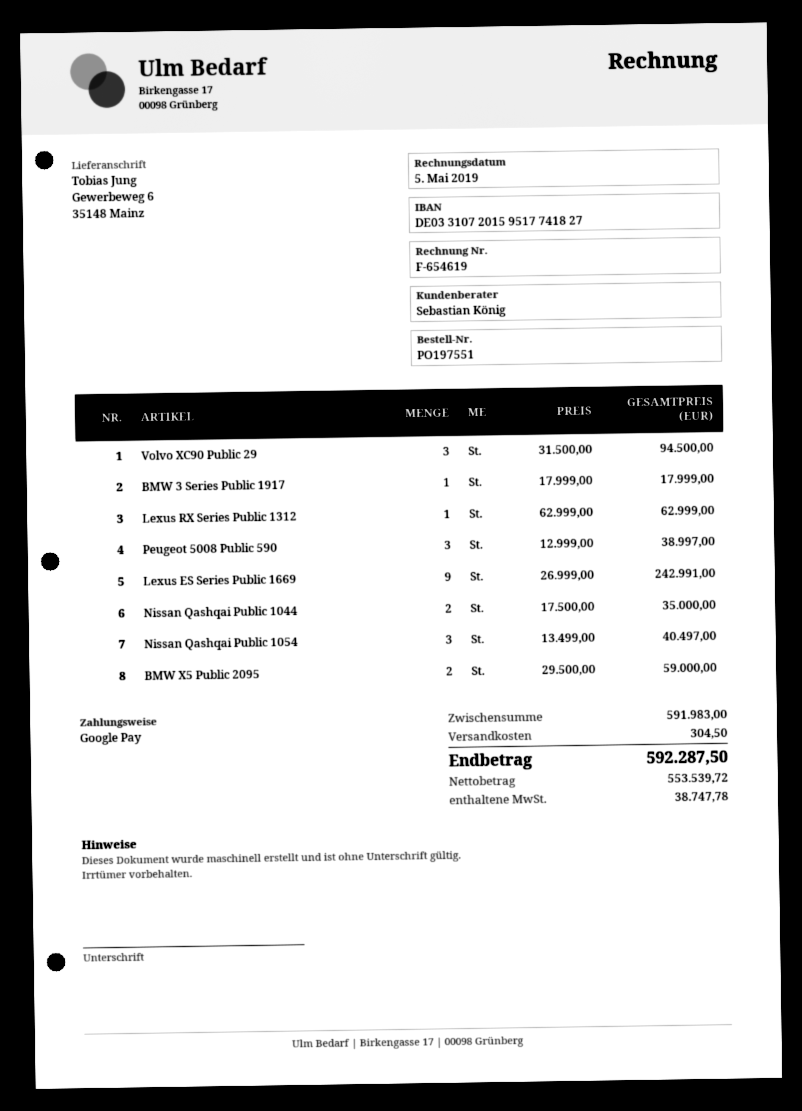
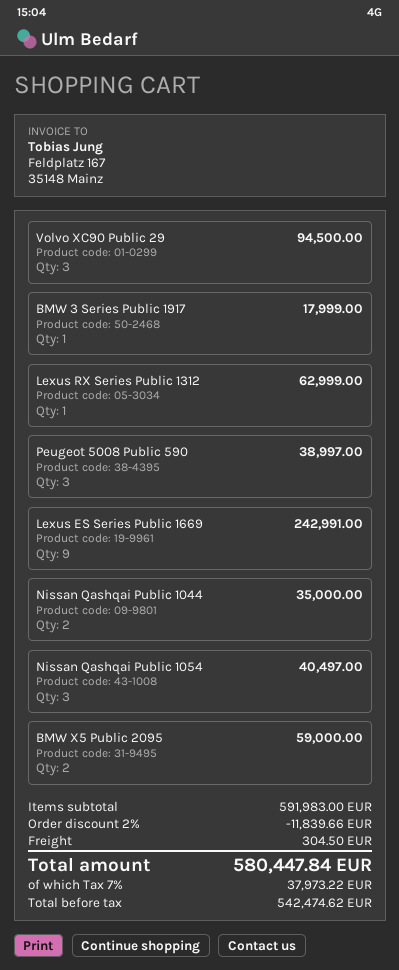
discount: none -> 2% = 11839.66
net: 553539.72 -> 542474.62
tax: 38747.78 -> 37973.22
total: 592287.50 -> 580447.84

